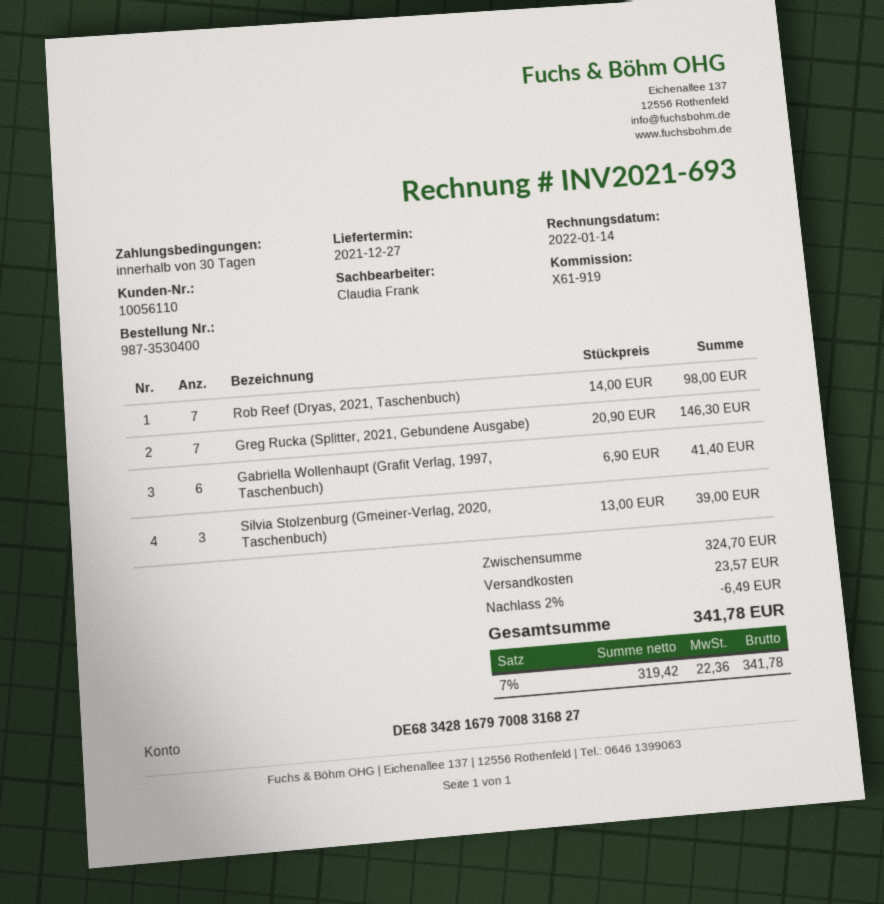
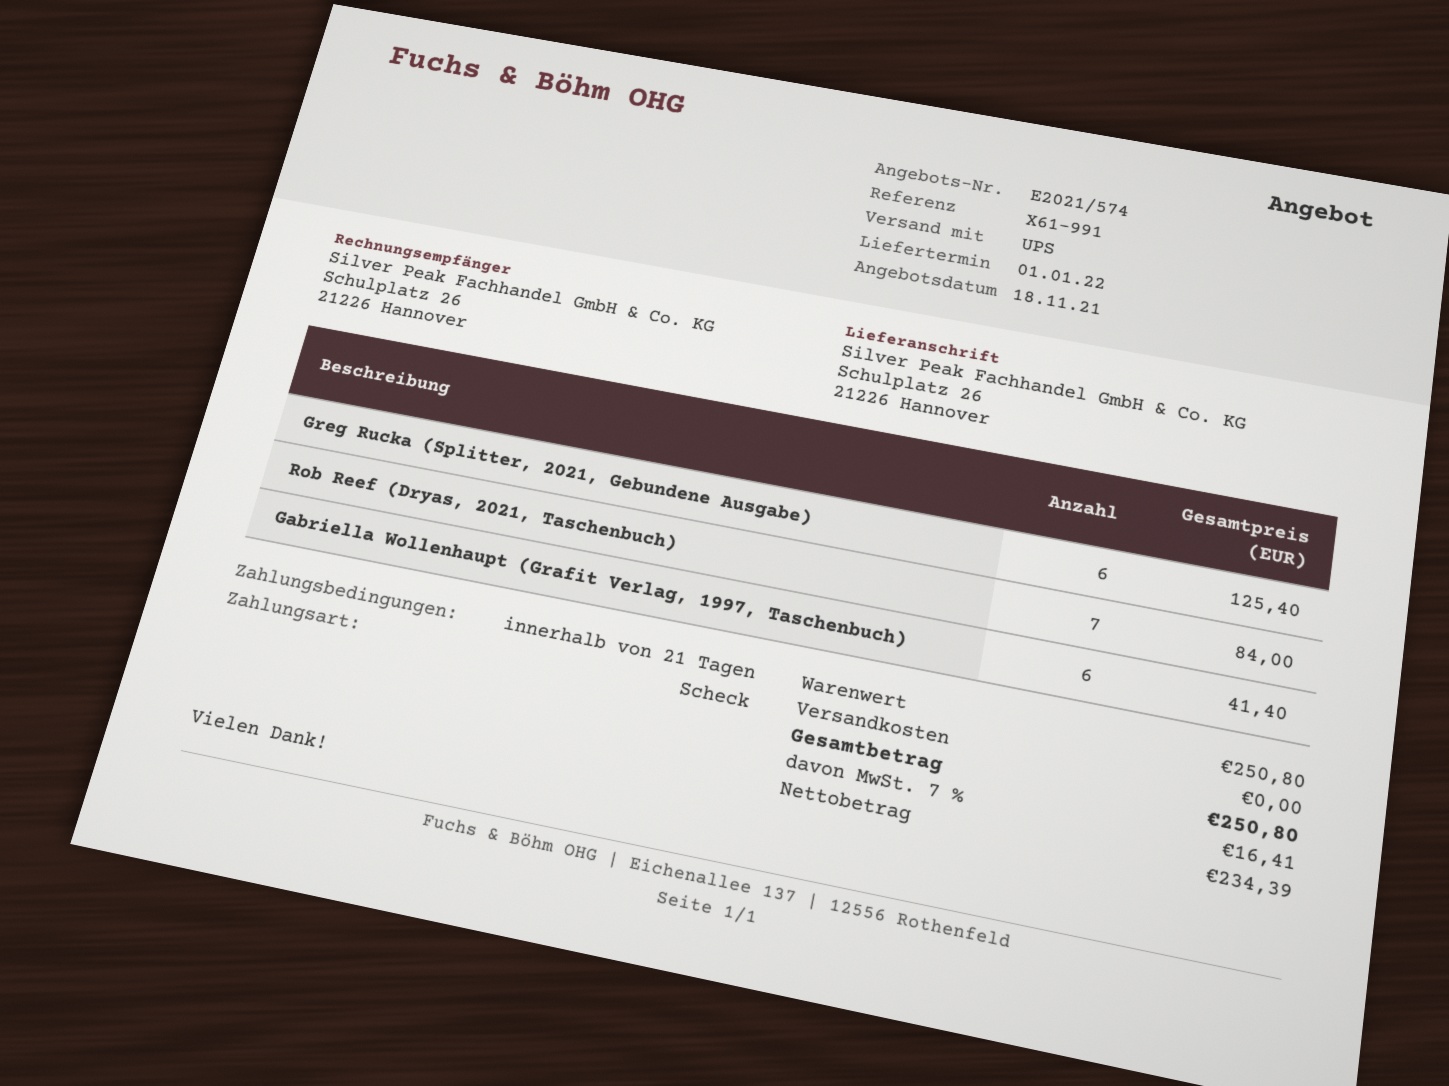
delivery date: 2021-12-27 -> 2022-01-01
payment terms: 30 days -> 21 days
reference: X61-919 -> X61-991
Rob Reef (Dryas, 2021, Taschenbuch): 7 for 98.00 -> 7 for 84.00
Greg Rucka (Splitter, 2021, Gebundene Ausgabe): 7 for 146.30 -> 6 for 125.40
Silvia Stolzenburg (Gmeiner-Verlag, 2020, Taschenbuch): 3 for 39.00 -> none
subtotal: 324.70 -> 250.80
discount: 2% = 6.49 -> none
shipping: 23.57 -> 0.00
net: 319.42 -> 234.39
tax: 7% = 22.36 -> 7% = 16.41
total: 341.78 -> 250.80

